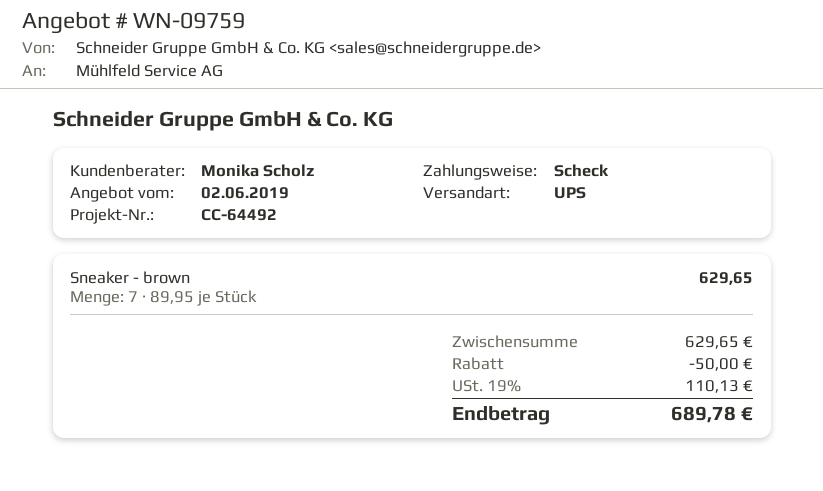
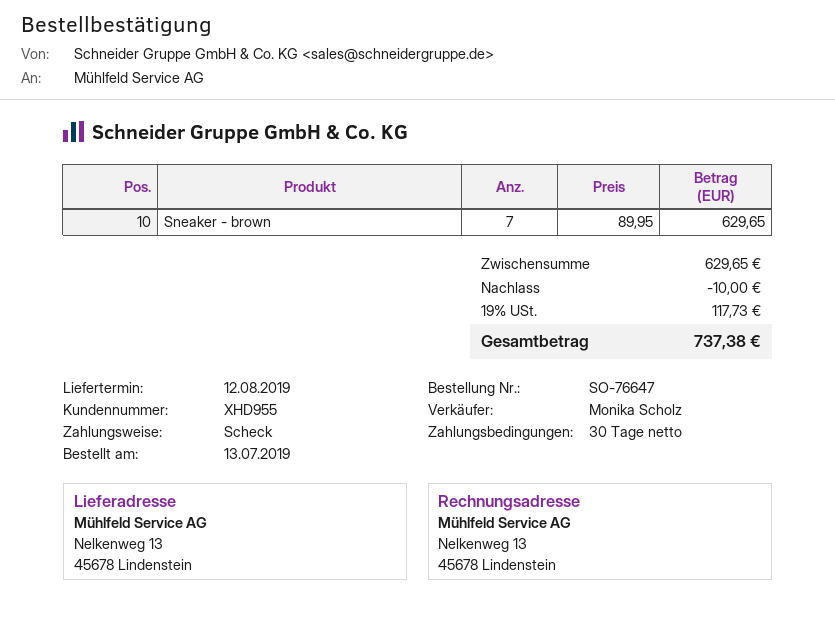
discount: 50.00 -> 10.00
tax: 19% = 110.13 -> 19% = 117.73
total: 689.78 -> 737.38

